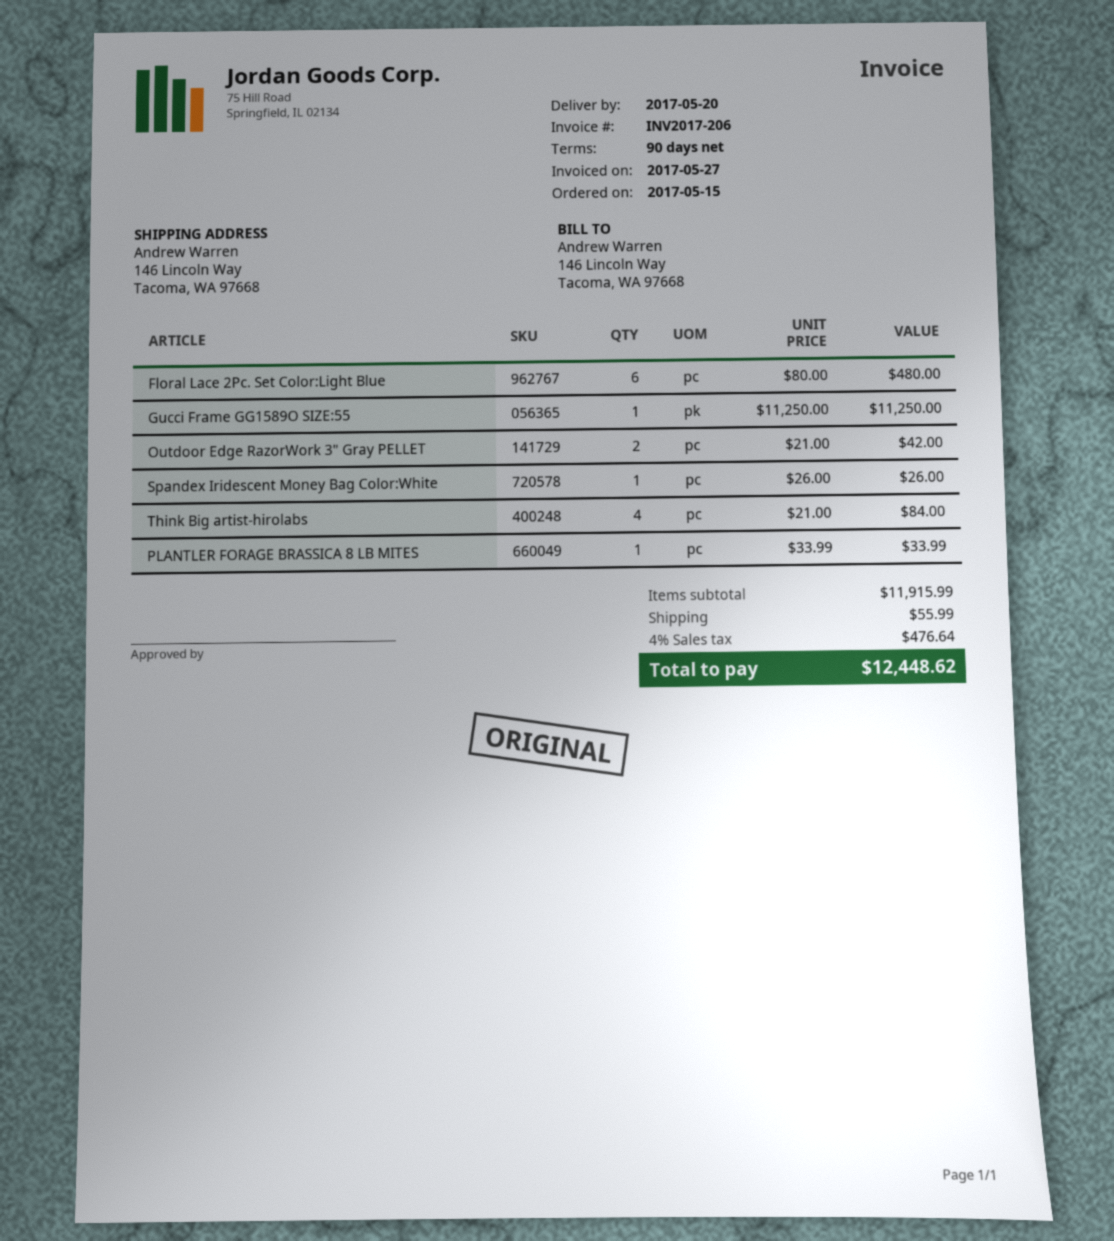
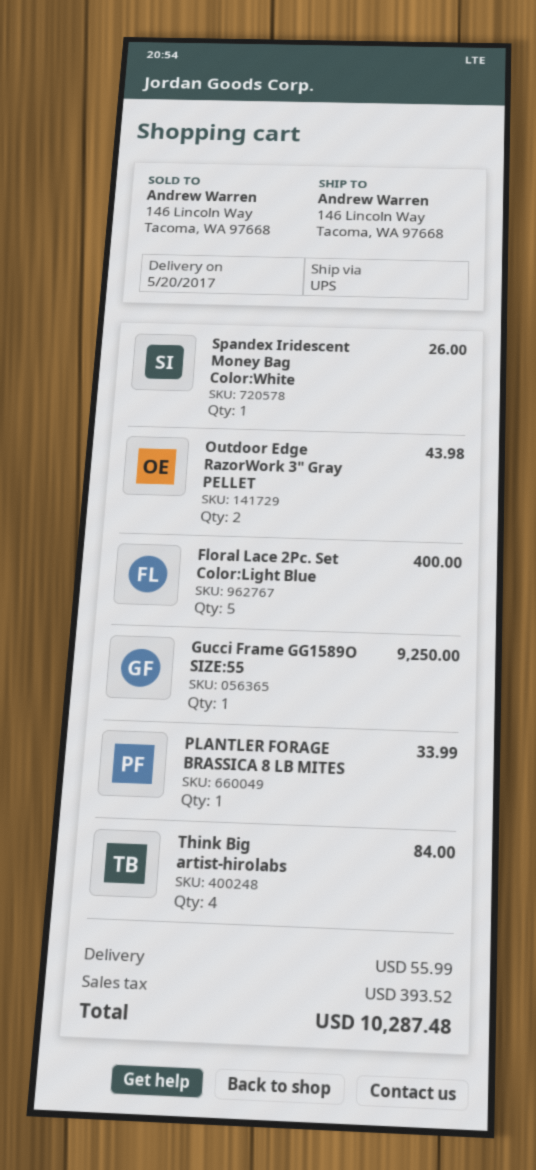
Floral Lace 2Pc. Set Color:Light Blue: 6 for 480.00 -> 5 for 400.00
Gucci Frame GG1589O SIZE:55: 1 for 11250.00 -> 1 for 9250.00
Outdoor Edge RazorWork 3" Gray PELLET: 2 for 42.00 -> 2 for 43.98
tax: 476.64 -> 393.52
total: 12448.62 -> 10287.48

